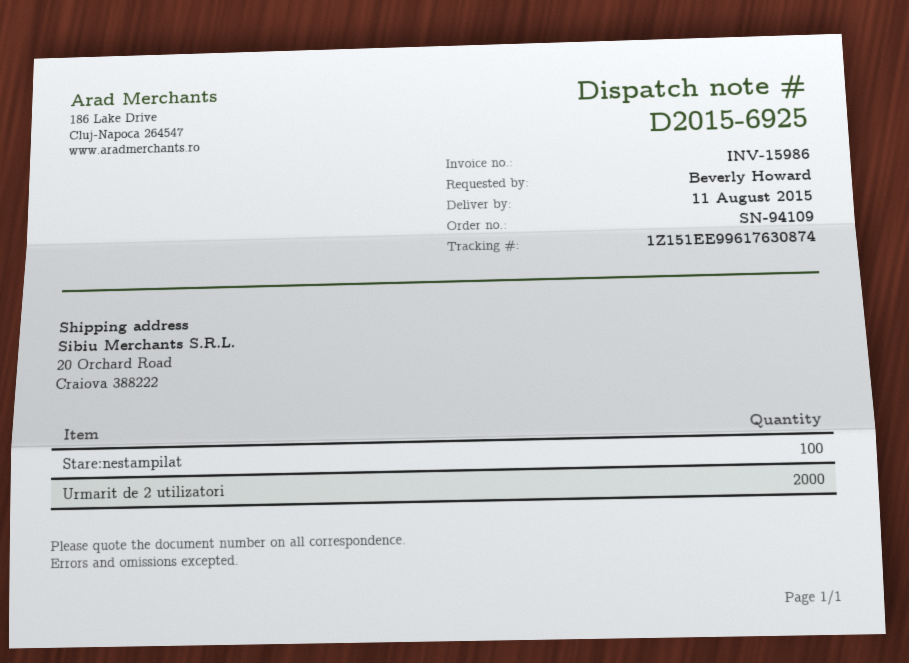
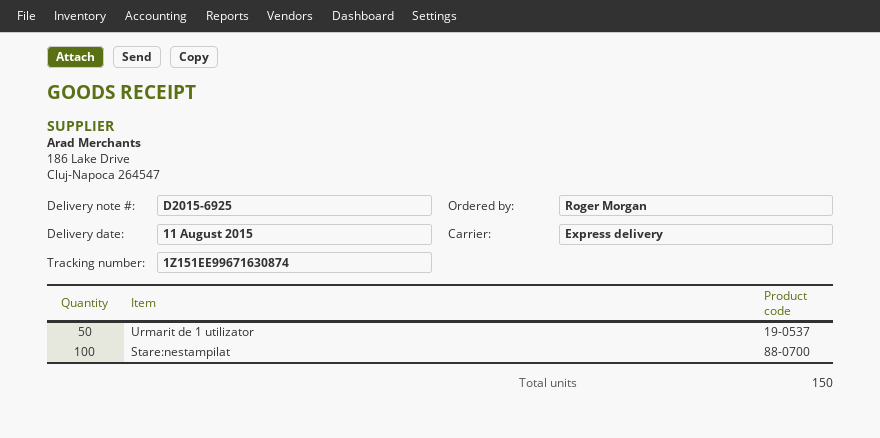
ordered by: Beverly Howard -> Roger Morgan
tracking number: 1Z151EE99617630874 -> 1Z151EE99671630874
Urmarit de 2 utilizatori: 2000 -> none
Urmarit de 1 utilizator: none -> 50

